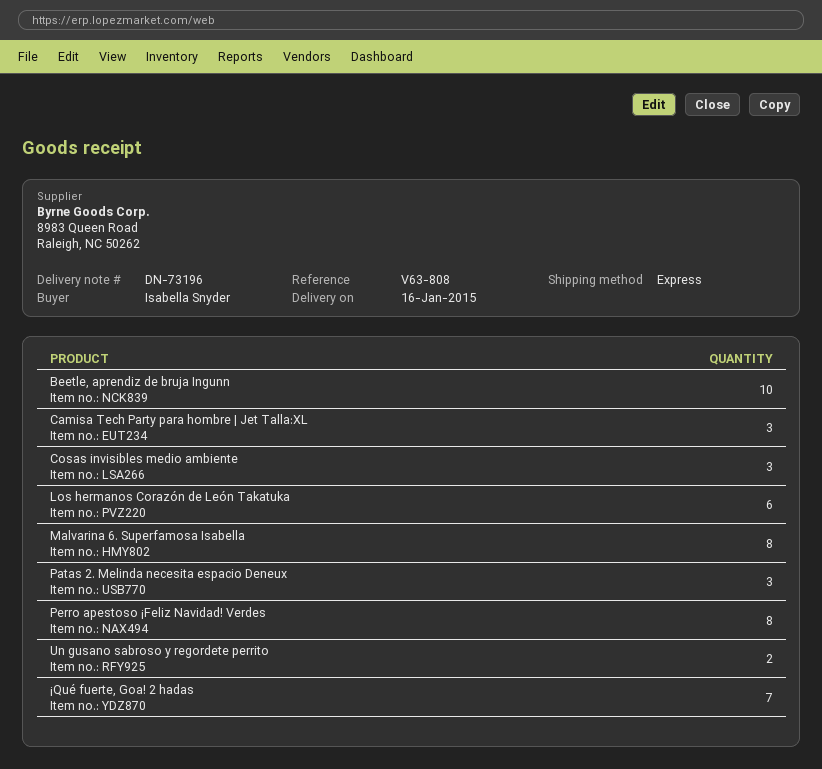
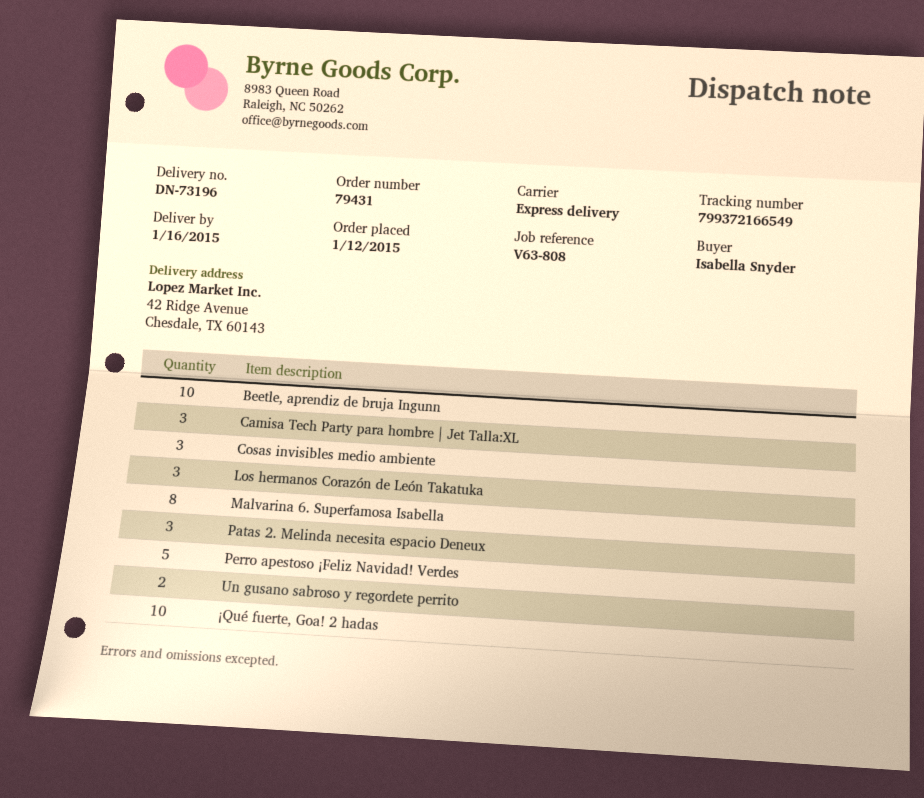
Los hermanos Corazón de León Takatuka: 6 -> 3
Perro apestoso ¡Feliz Navidad! Verdes: 8 -> 5
¡Qué fuerte, Goa! 2 hadas: 7 -> 10

